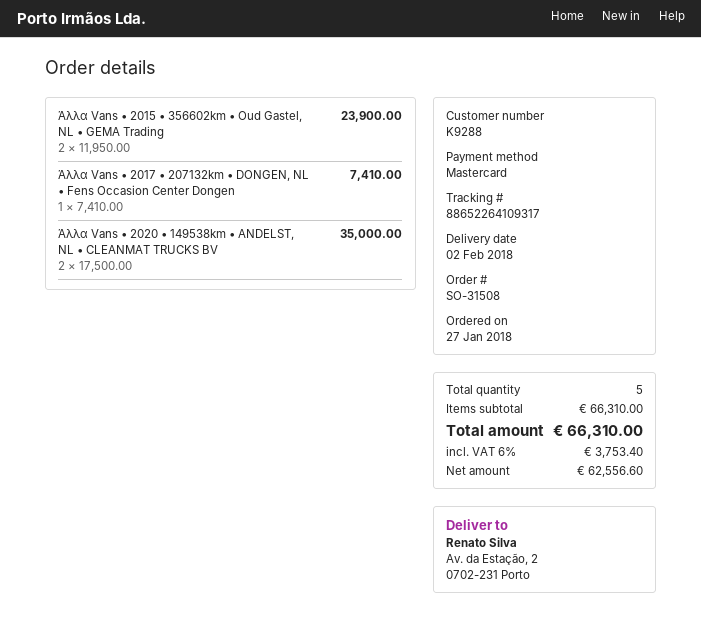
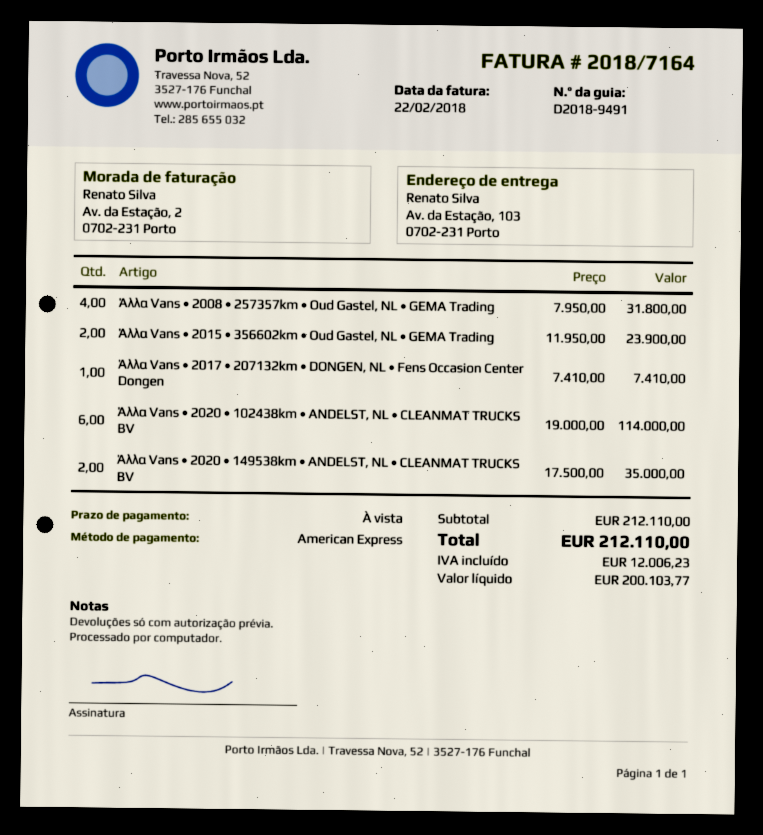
payment method: Mastercard -> American Express
ship to: Av. da Estação, 2, 0702-231 Porto -> Av. da Estação, 103, 0702-231 Porto
Άλλα Vans • 2008 • 257357km • Oud Gastel, NL • GEMA Trading: none -> 4 x 7950.00 = 31800.00
Άλλα Vans • 2020 • 102438km • ANDELST, NL • CLEANMAT TRUCKS BV: none -> 6 x 19000.00 = 114000.00
subtotal: 66310.00 -> 212110.00
net: 62556.60 -> 200103.77
tax: 3753.40 -> 12006.23
total: 66310.00 -> 212110.00

